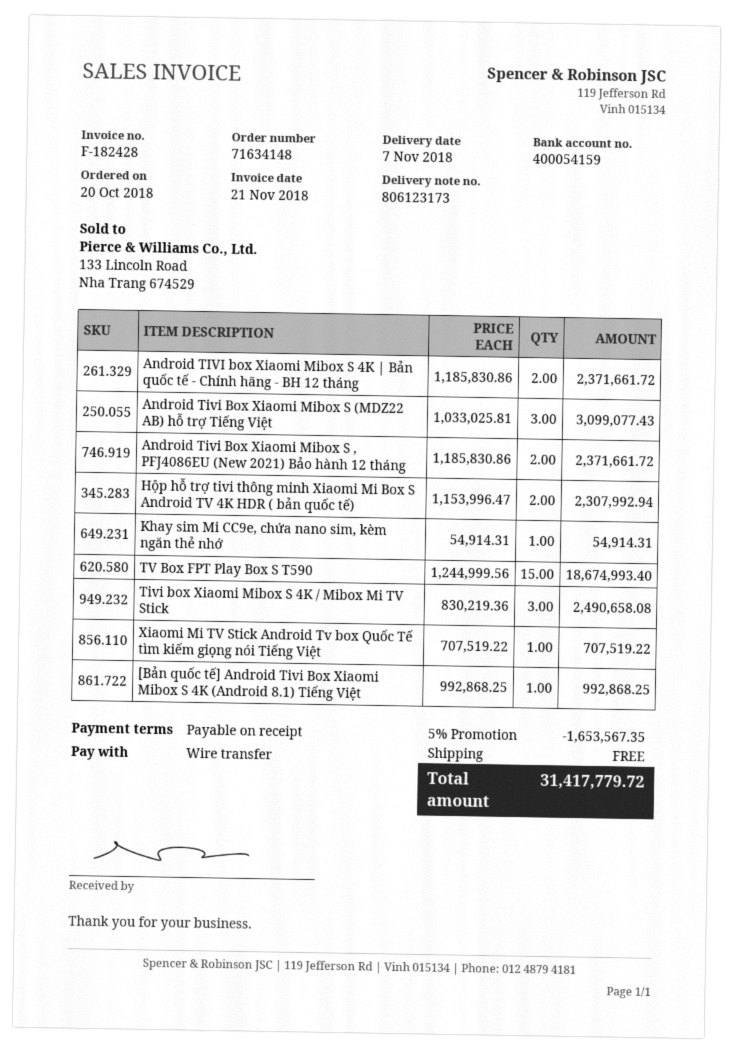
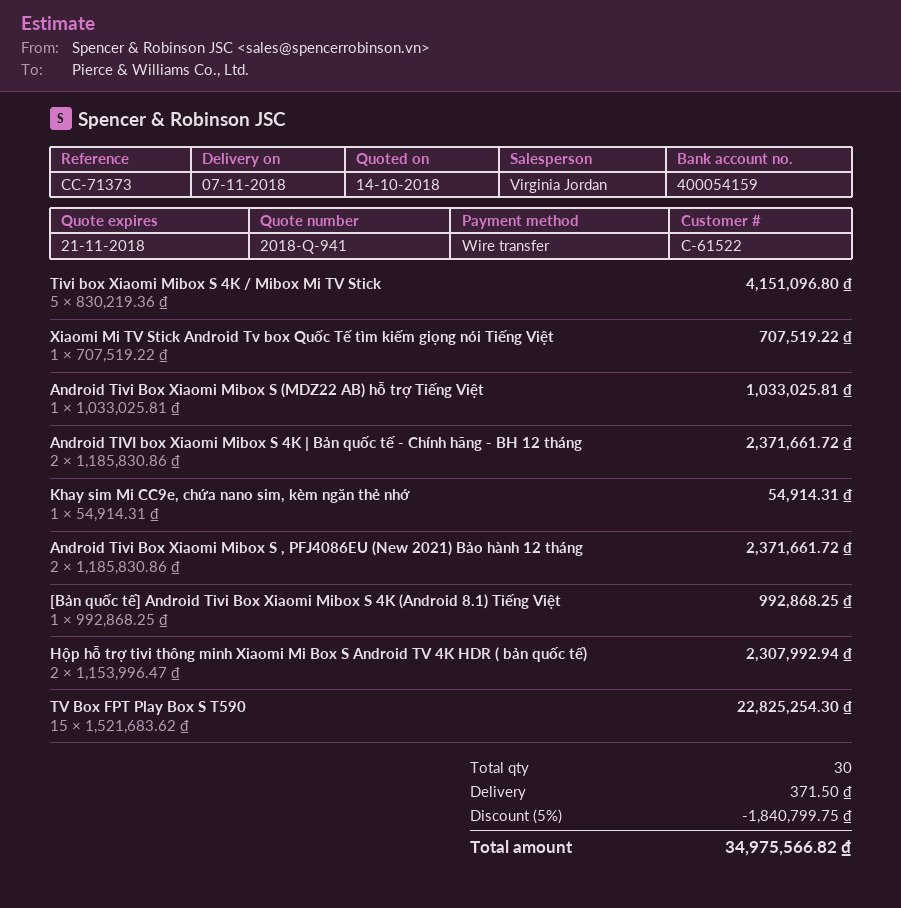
Android Tivi Box Xiaomi Mibox S (MDZ22 AB) hỗ trợ Tiếng Việt: 3 x 1033025.81 = 3099077.43 -> 1 x 1033025.81 = 1033025.81
TV Box FPT Play Box S T590: 15 x 1244999.56 = 18674993.40 -> 15 x 1521683.62 = 22825254.30
Tivi box Xiaomi Mibox S 4K / Mibox Mi TV Stick: 3 x 830219.36 = 2490658.08 -> 5 x 830219.36 = 4151096.80
discount: 5% = 1653567.35 -> 5% = 1840799.75
shipping: 0.00 -> 371.50
total: 31417779.72 -> 34975566.82

